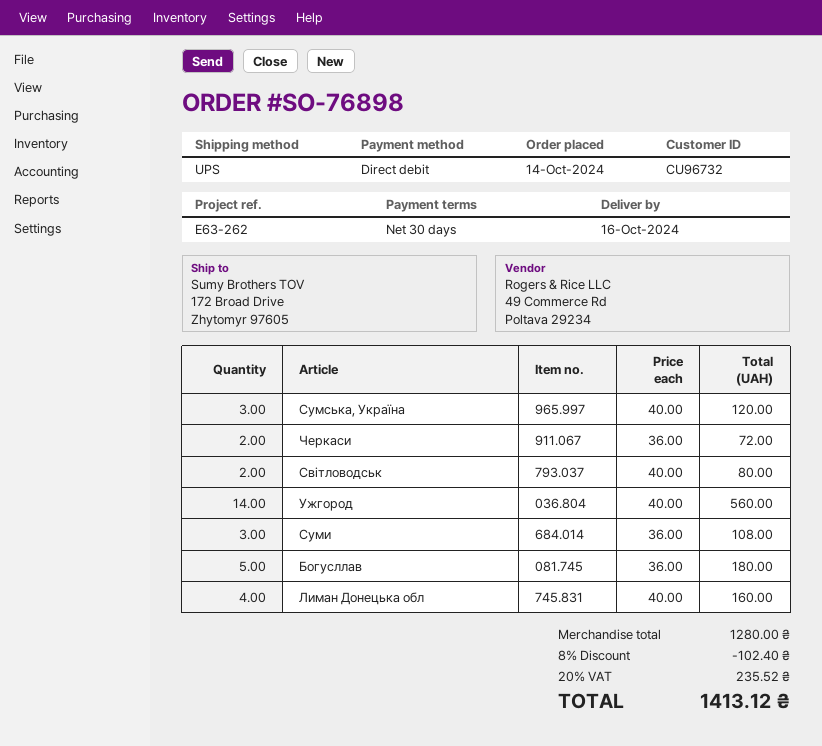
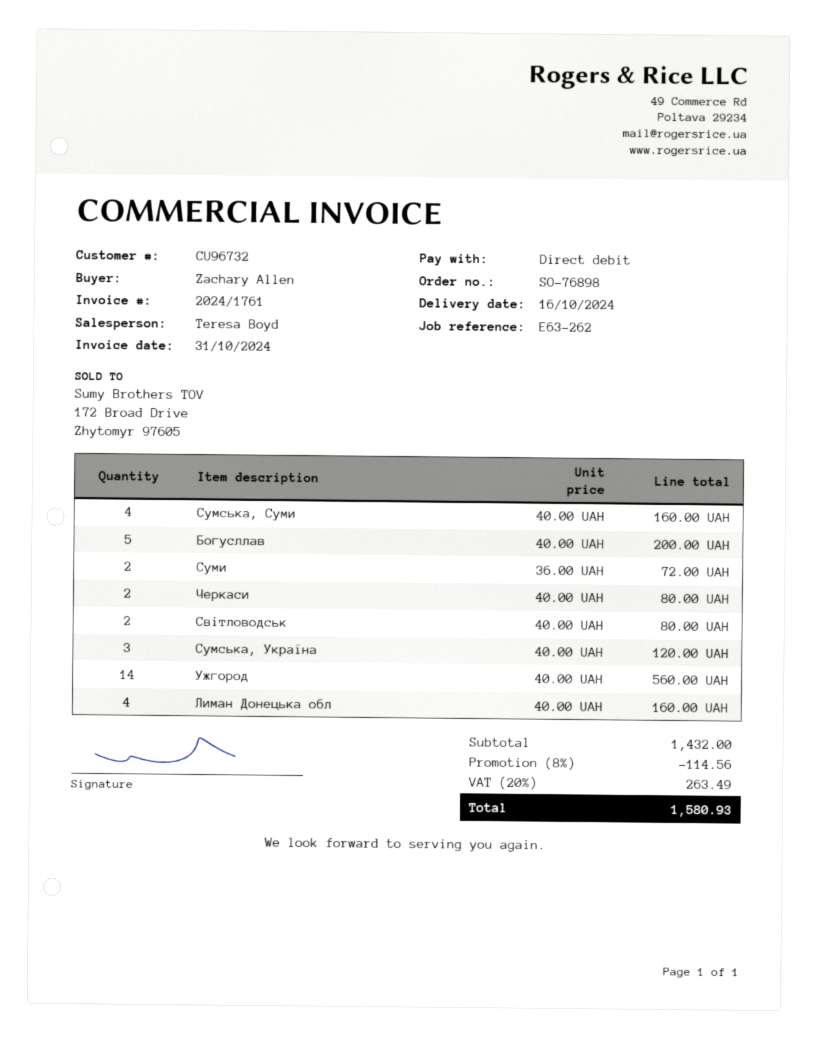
Черкаси: 2 x 36.00 = 72.00 -> 2 x 40.00 = 80.00
Суми: 3 x 36.00 = 108.00 -> 2 x 36.00 = 72.00
Богусллав: 5 x 36.00 = 180.00 -> 5 x 40.00 = 200.00
Сумська, Суми: none -> 4 x 40.00 = 160.00
subtotal: 1280.00 -> 1432.00
discount: 8% = 102.40 -> 8% = 114.56
tax: 20% = 235.52 -> 20% = 263.49
total: 1413.12 -> 1580.93

